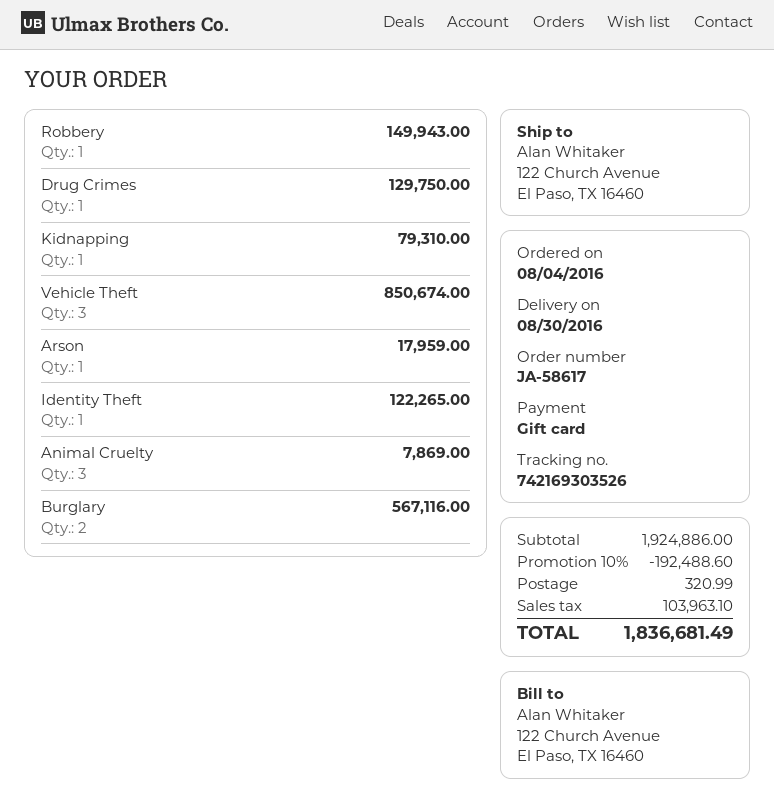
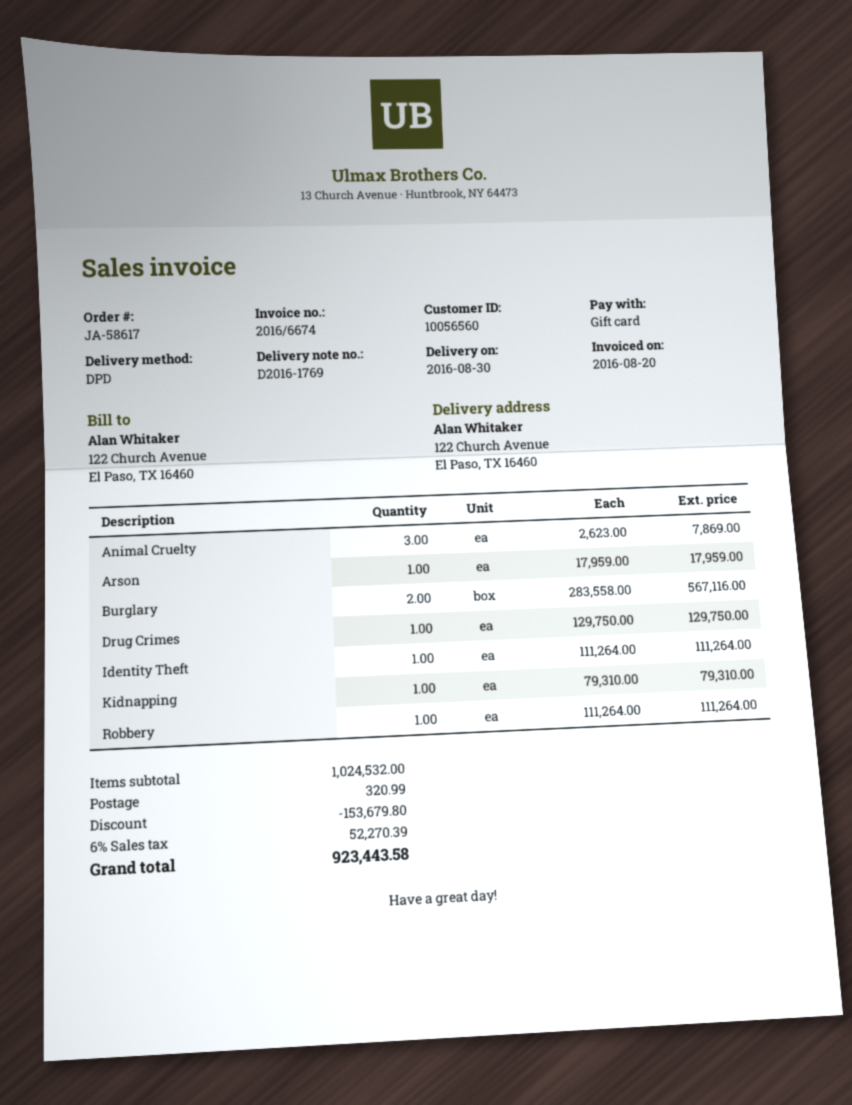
Robbery: 1 for 149943.00 -> 1 for 111264.00
Vehicle Theft: 3 for 850674.00 -> none
Identity Theft: 1 for 122265.00 -> 1 for 111264.00
subtotal: 1924886.00 -> 1024532.00
discount: 192488.60 -> 153679.80
tax: 103963.10 -> 52270.39
total: 1836681.49 -> 923443.58

